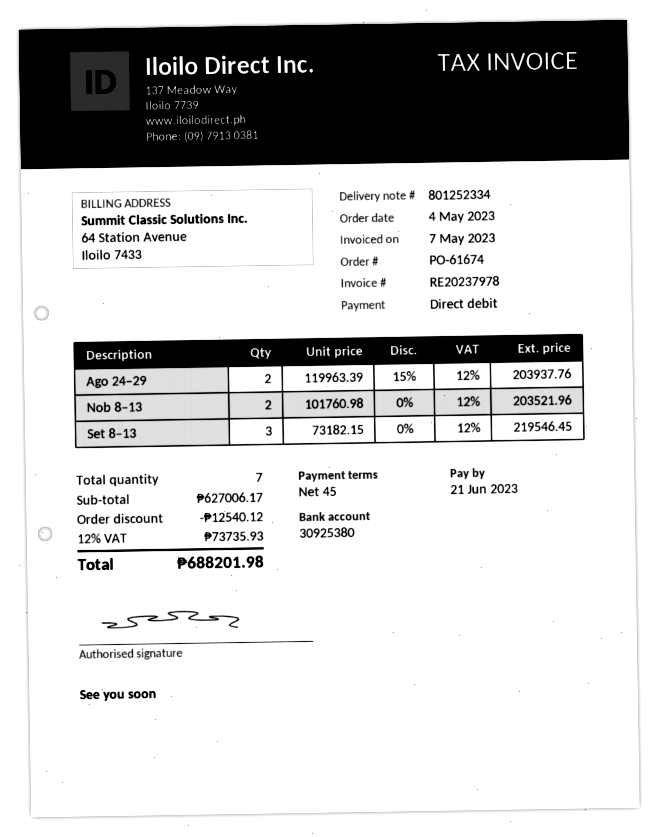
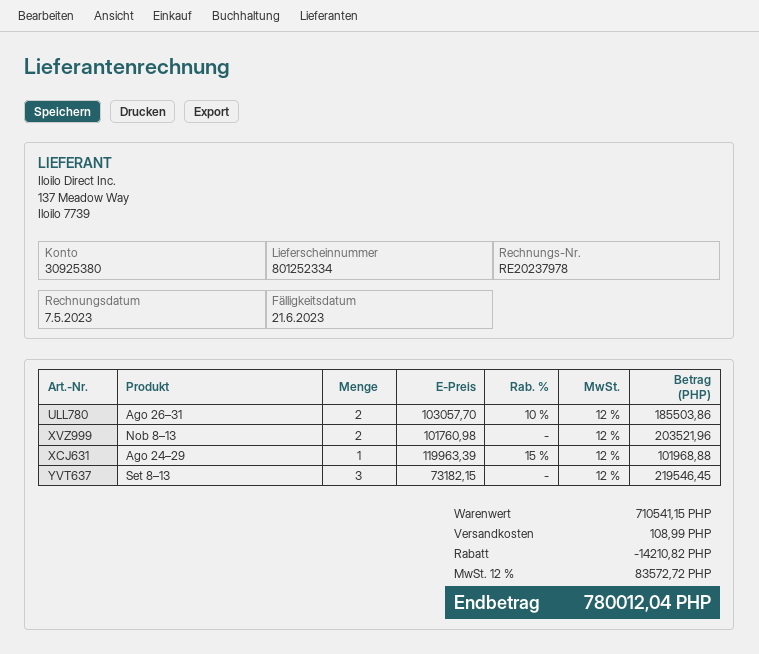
Ago 24–29: 2 x 119963.39 - 15% = 203937.76 -> 1 x 119963.39 - 15% = 101968.88
Ago 26–31: none -> 2 x 103057.70 - 10% = 185503.86
subtotal: 627006.17 -> 710541.15
discount: 12540.12 -> 14210.82
shipping: none -> 108.99
tax: 12% = 73735.93 -> 12% = 83572.72
total: 688201.98 -> 780012.04

